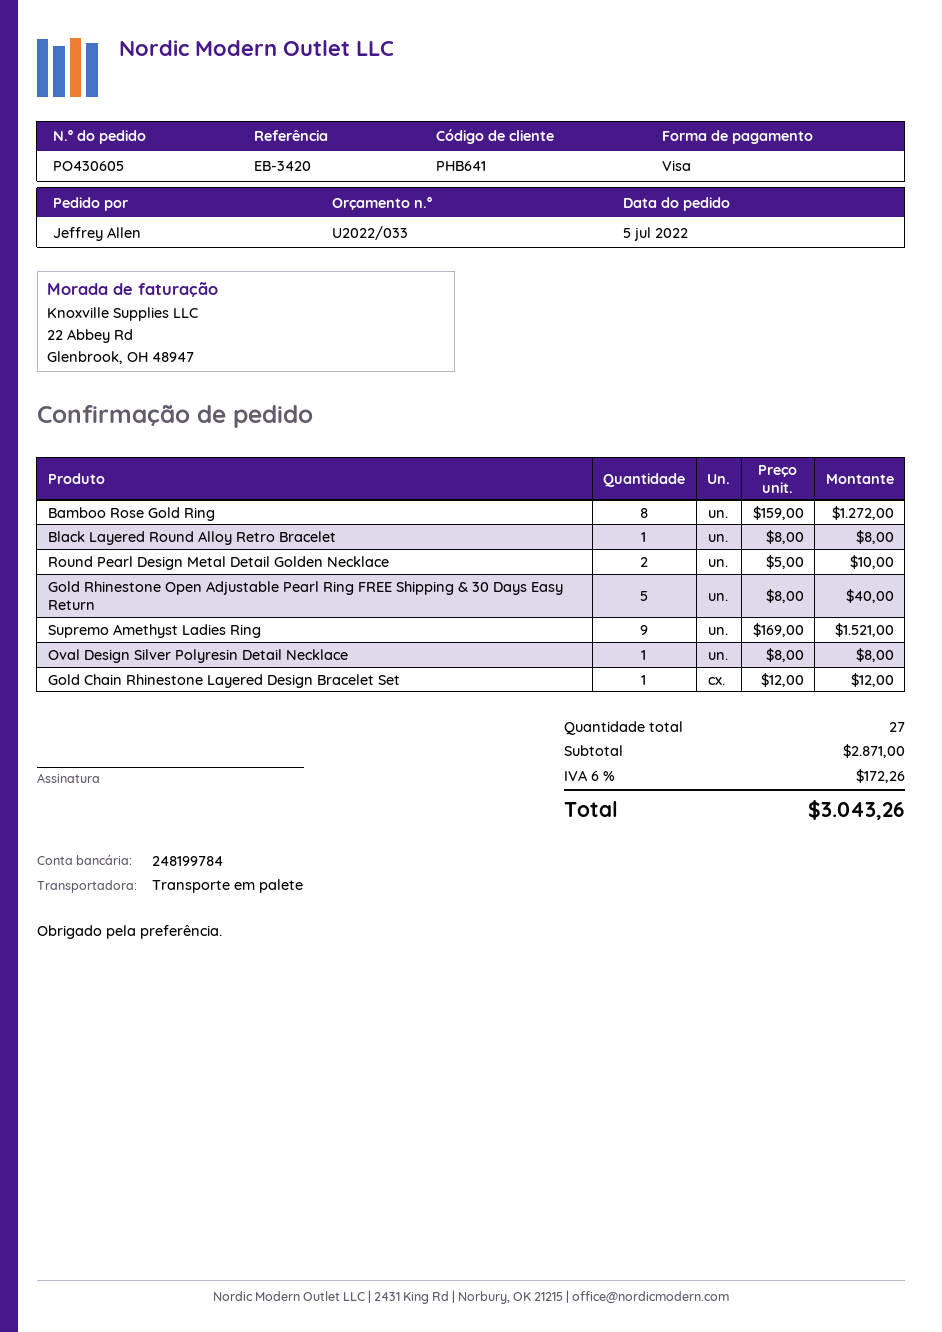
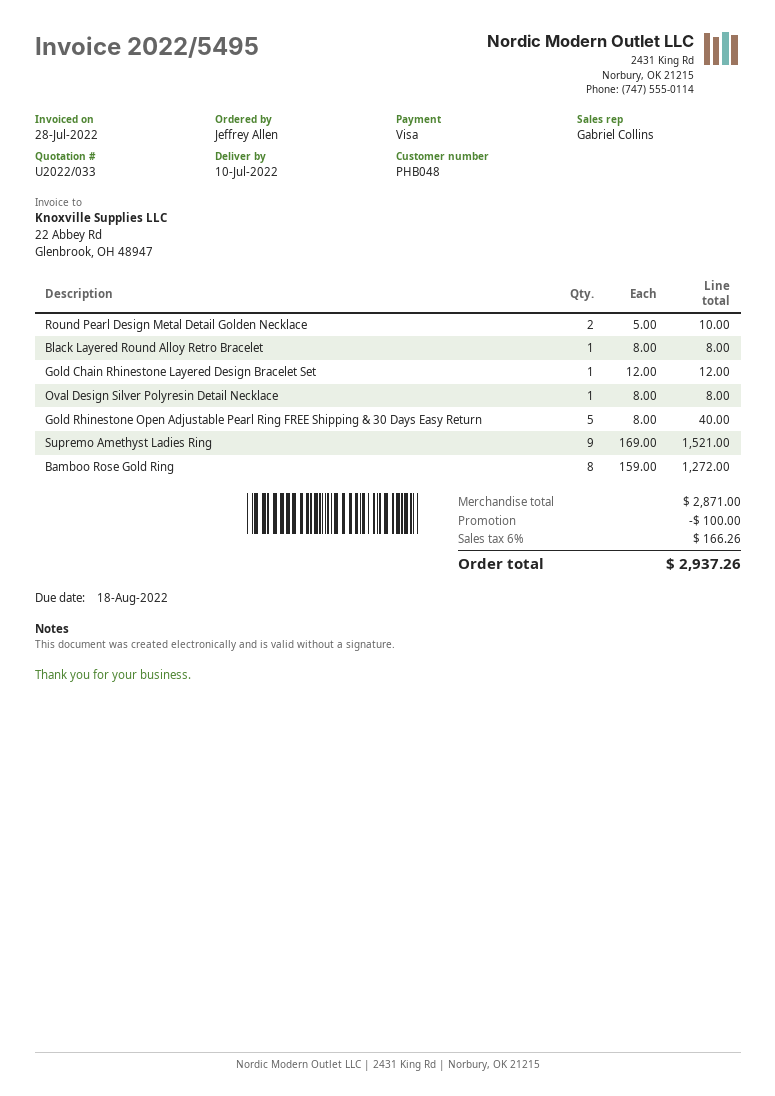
customer number: PHB641 -> PHB048
discount: none -> 100.00
tax: 6% = 172.26 -> 6% = 166.26
total: 3043.26 -> 2937.26

